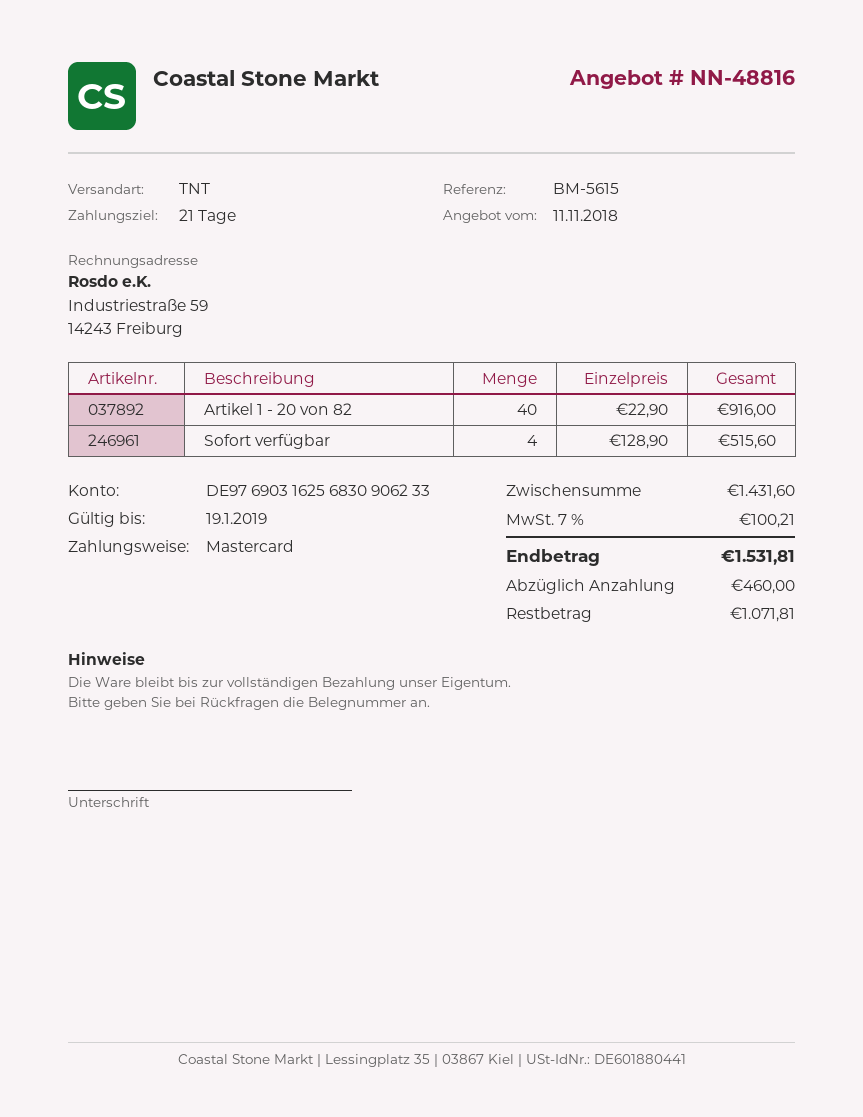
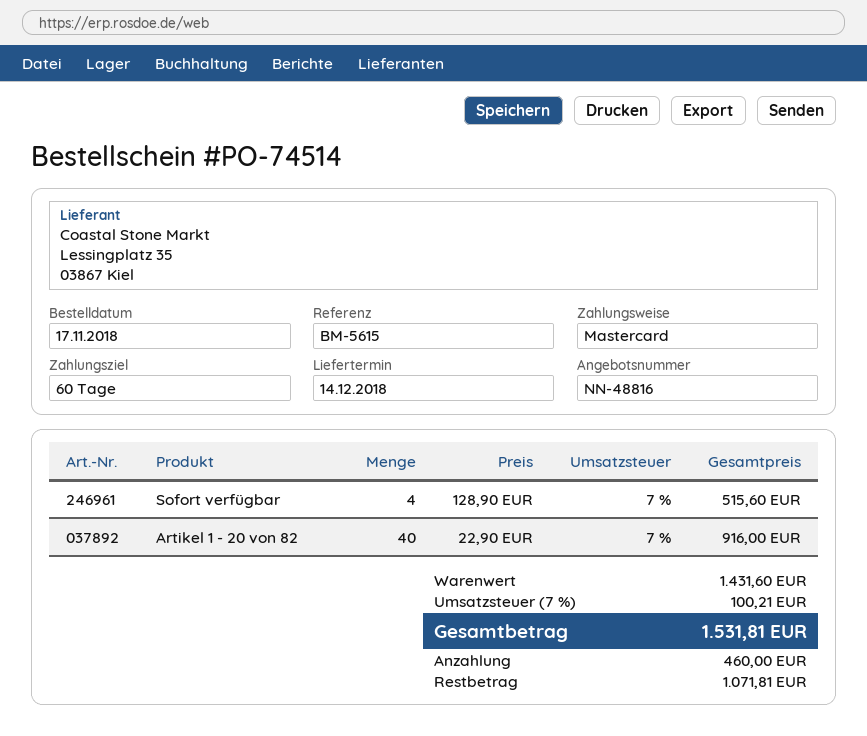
payment terms: 21 days -> 60 days

